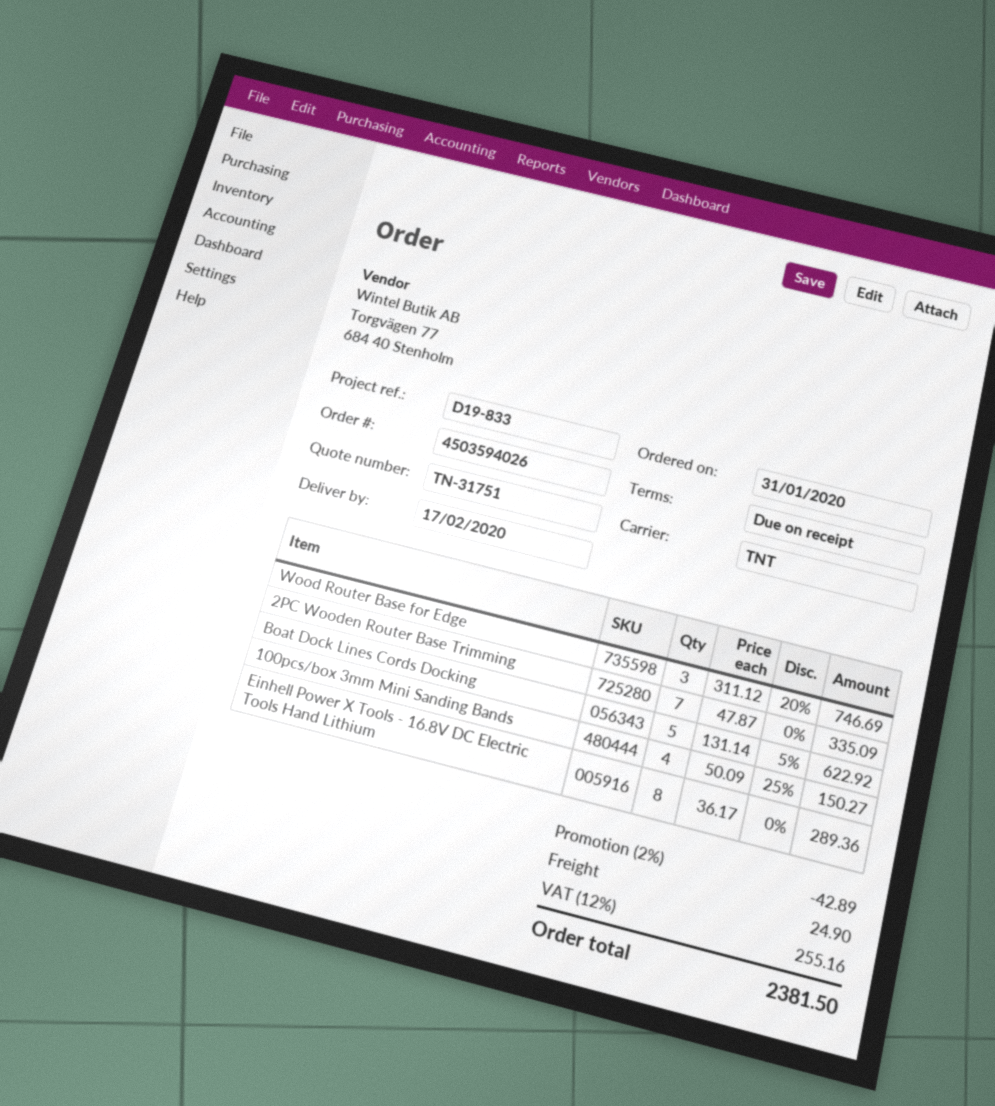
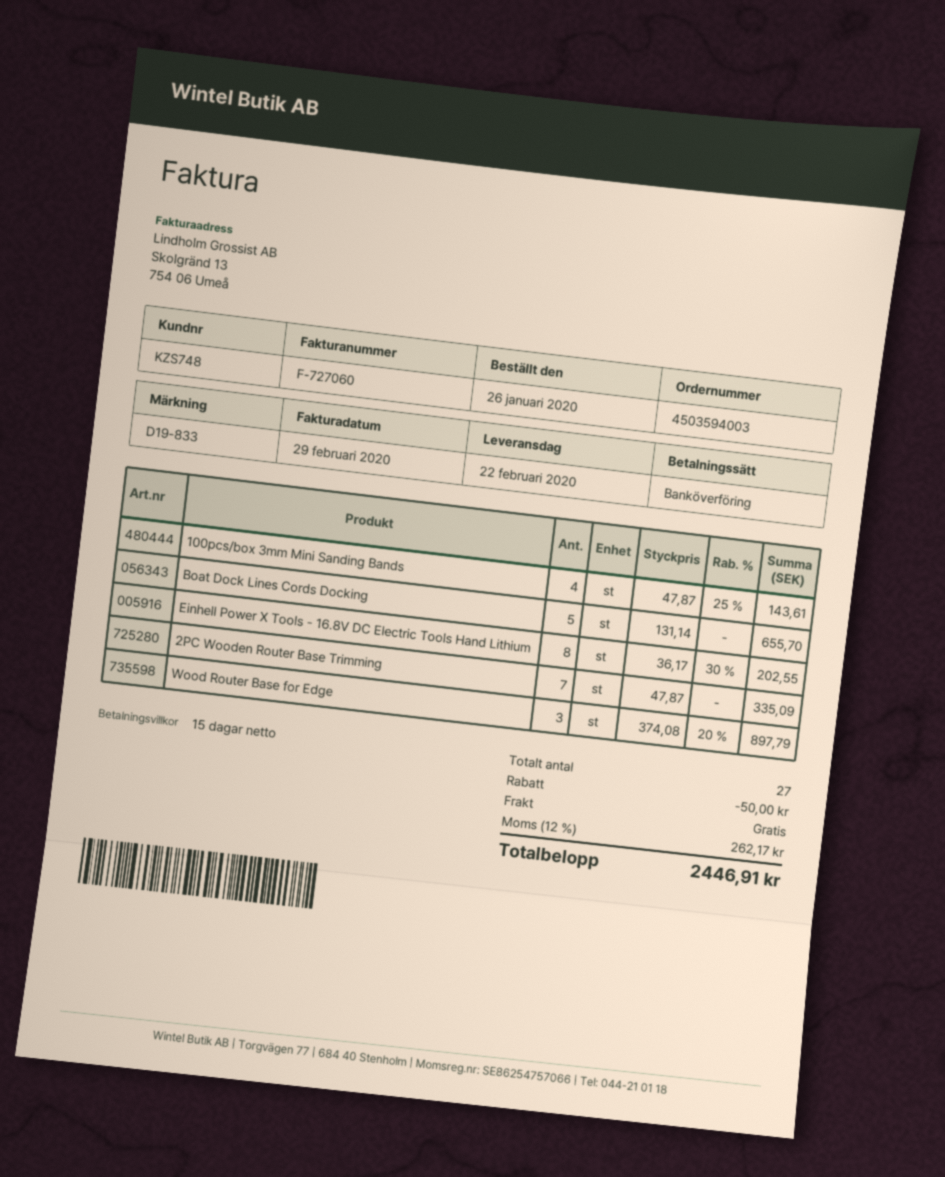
order number: 4503594026 -> 4503594003
order date: 2020-01-31 -> 2020-01-26
delivery date: 2020-02-17 -> 2020-02-22
payment terms: on receipt -> 15 days
Wood Router Base for Edge: 3 x 311.12 - 20% = 746.69 -> 3 x 374.08 - 20% = 897.79
Boat Dock Lines Cords Docking: 5 x 131.14 - 5% = 622.92 -> 5 x 131.14 = 655.70
100pcs/box 3mm Mini Sanding Bands: 4 x 50.09 - 25% = 150.27 -> 4 x 47.87 - 25% = 143.61
Einhell Power X Tools - 16.8V DC Electric Tools Hand Lithium: 8 x 36.17 = 289.36 -> 8 x 36.17 - 30% = 202.55
discount: 42.89 -> 50.00
shipping: 24.90 -> 0.00
tax: 12% = 255.16 -> 12% = 262.17
total: 2381.50 -> 2446.91

